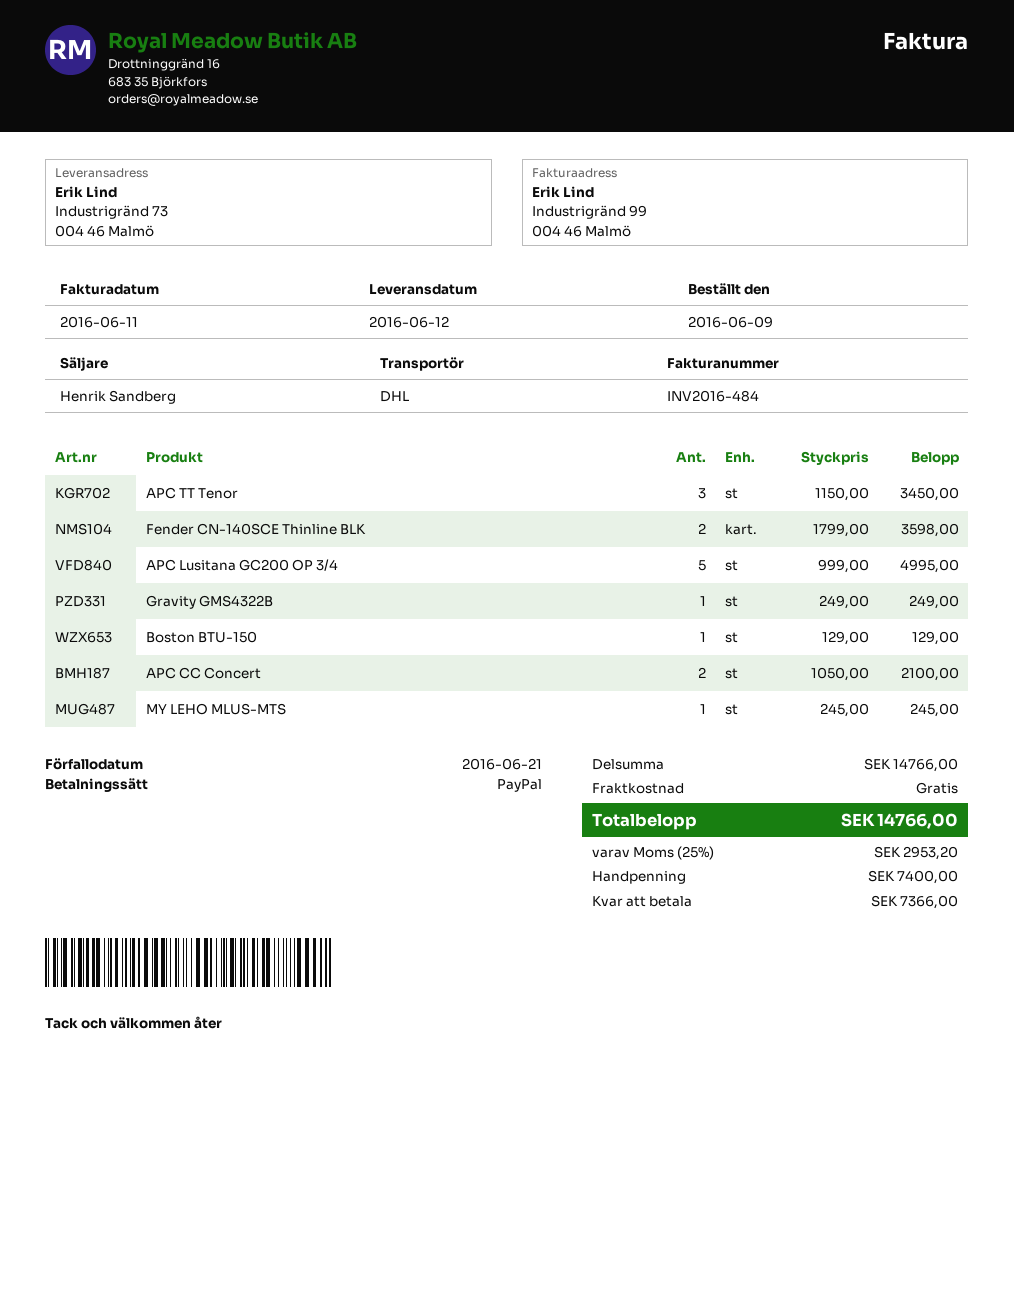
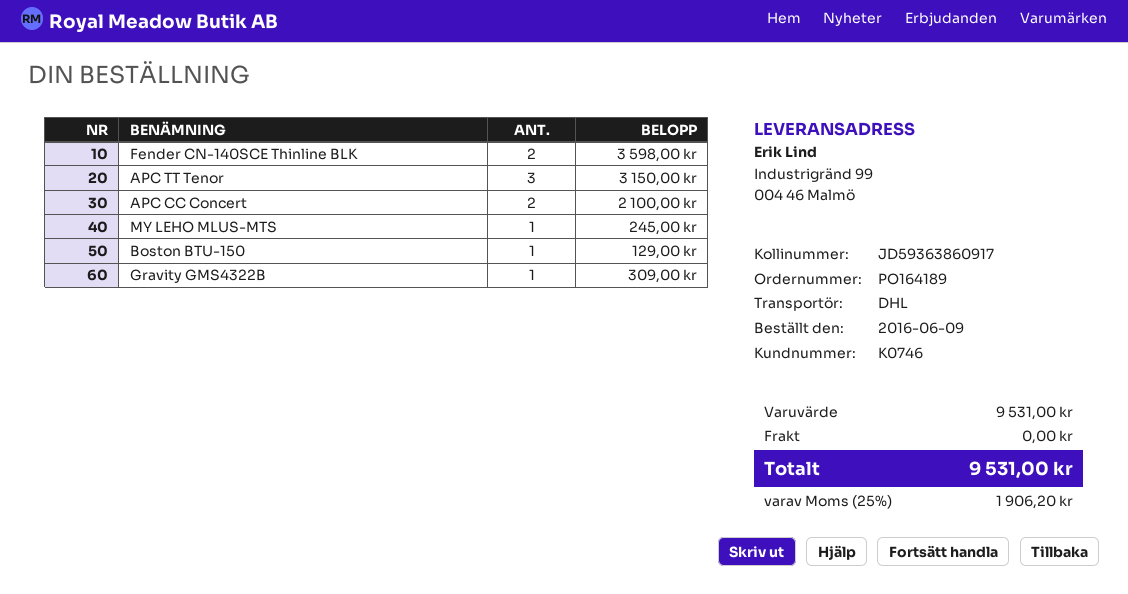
ship to: Industrigränd 73, 004 46 Malmö -> Industrigränd 99, 004 46 Malmö
APC TT Tenor: 3 for 3450.00 -> 3 for 3150.00
APC Lusitana GC200 OP 3/4: 5 for 4995.00 -> none
Gravity GMS4322B: 1 for 249.00 -> 1 for 309.00
subtotal: 14766.00 -> 9531.00
tax: 25% = 2953.20 -> 25% = 1906.20
total: 14766.00 -> 9531.00

